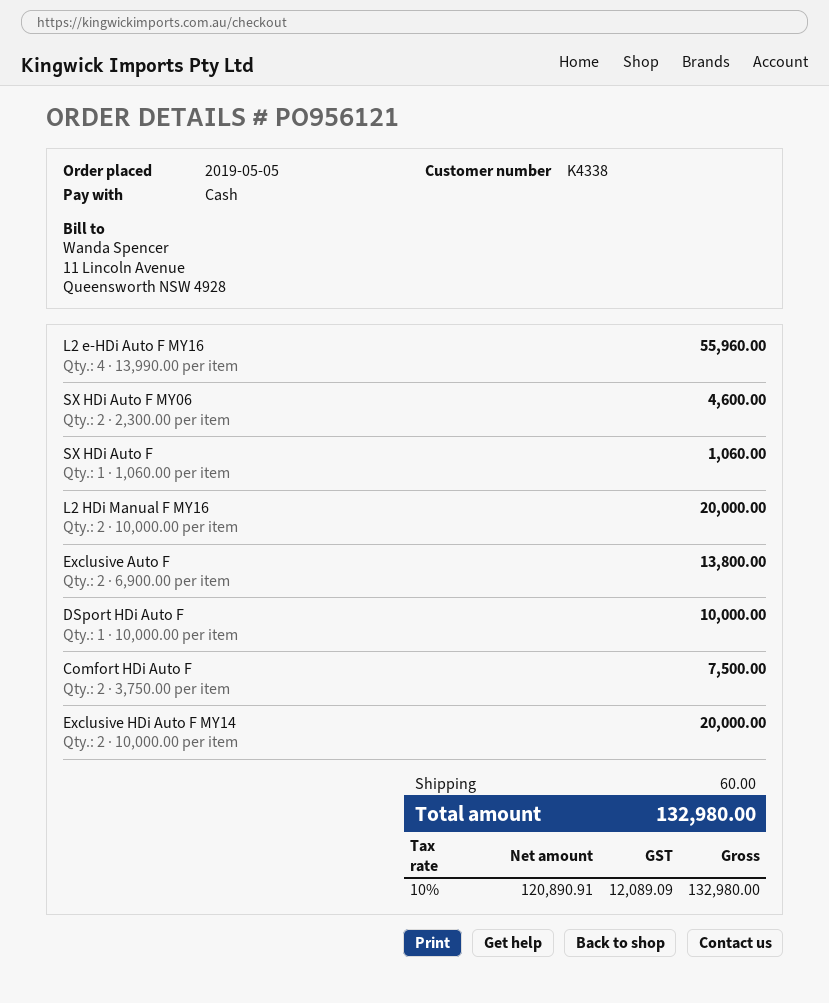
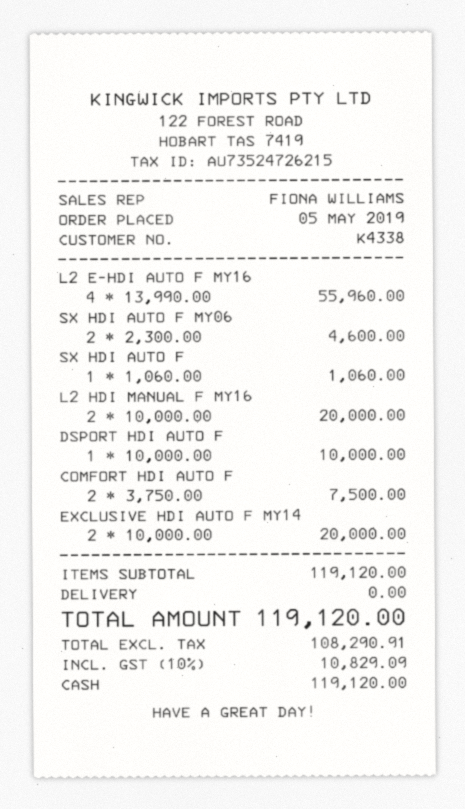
Exclusive Auto F: 2 x 6900.00 = 13800.00 -> none
shipping: 60.00 -> 0.00
net: 120890.91 -> 108290.91
tax: 10% = 12089.09 -> 10% = 10829.09
total: 132980.00 -> 119120.00

